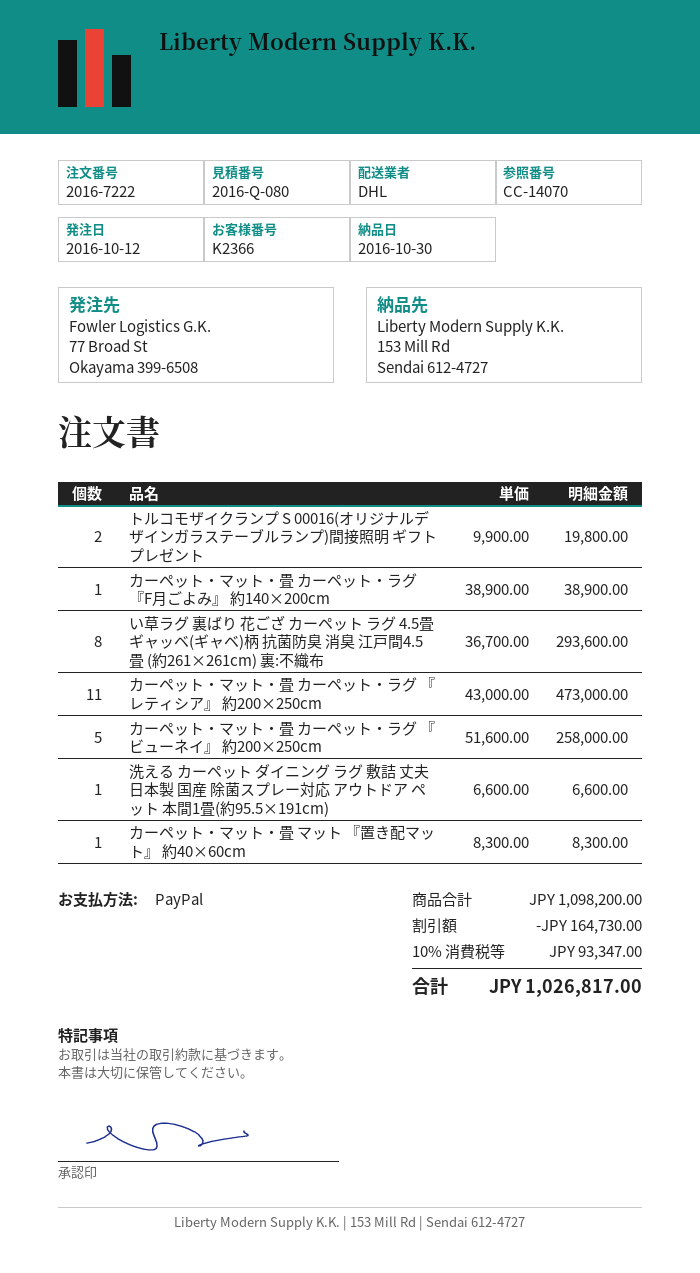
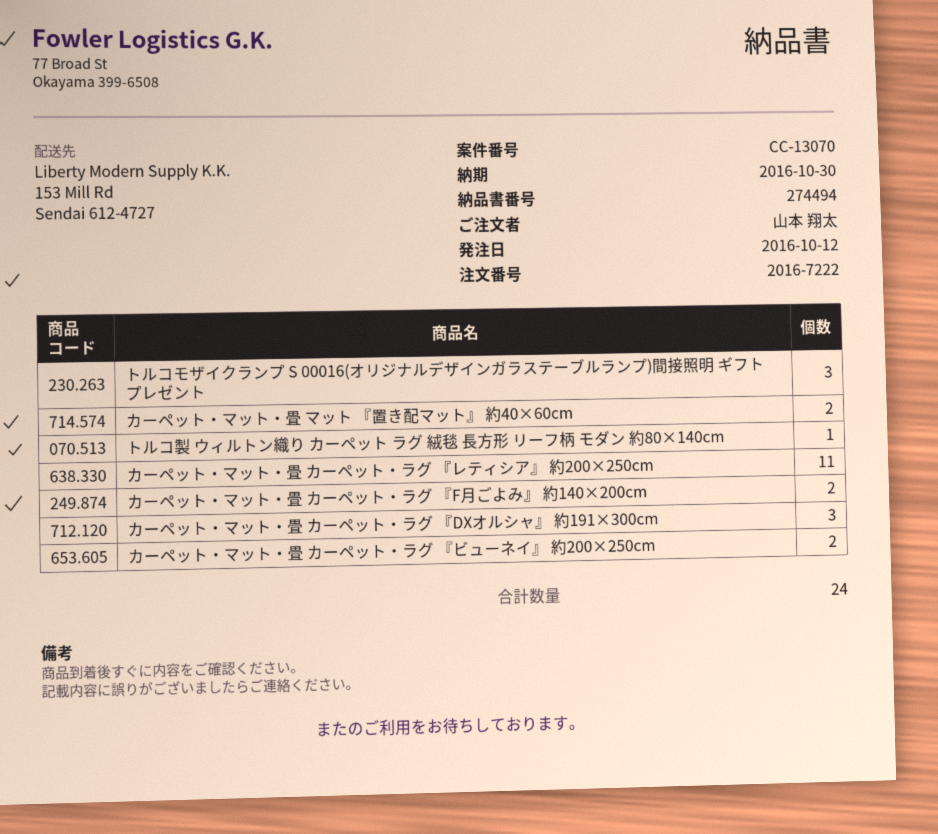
reference: CC-14070 -> CC-13070
トルコモザイクランプ S 00016(オリジナルデザインガラステーブルランプ)間接照明 ギフト プレゼント: 2 -> 3
カーペット・マット・畳 カーペット・ラグ 『F月ごよみ』 約140×200cm: 1 -> 2
い草ラグ 裏ばり 花ござ カーペット ラグ 4.5畳 ギャッベ(ギャベ)柄 抗菌防臭 消臭 江戸間4.5畳 (約261×261cm) 裏:不織布: 8 -> none
カーペット・マット・畳 カーペット・ラグ 『ビューネイ』 約200×250cm: 5 -> 2
洗える カーペット ダイニング ラグ 敷詰 丈夫 日本製 国産 除菌スプレー対応 アウトドア ペット 本間1畳(約95.5×191cm): 1 -> none
カーペット・マット・畳 マット 『置き配マット』 約40×60cm: 1 -> 2
トルコ製 ウィルトン織り カーペット ラグ 絨毯 長方形 リーフ柄 モダン 約80×140cm: none -> 1
カーペット・マット・畳 カーペット・ラグ 『DXオルシャ』 約191×300cm: none -> 3

